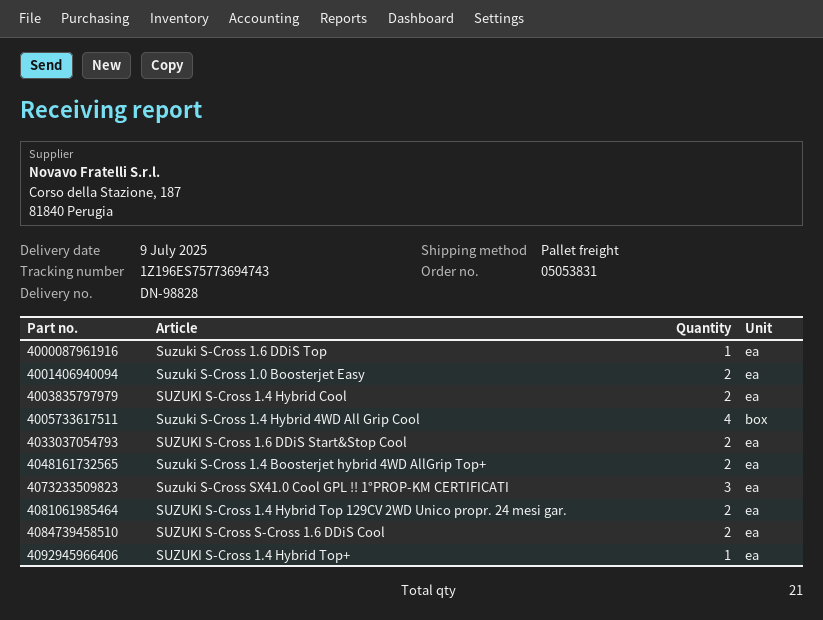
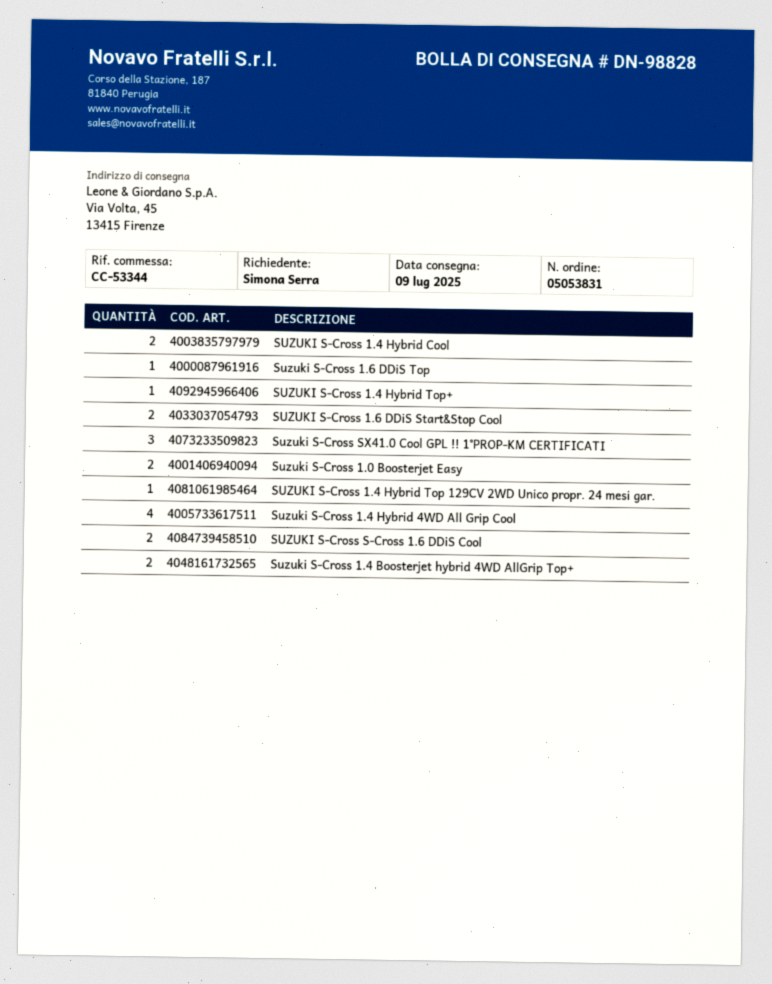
SUZUKI S-Cross 1.4 Hybrid Top 129CV 2WD Unico propr. 24 mesi gar.: 2 -> 1

